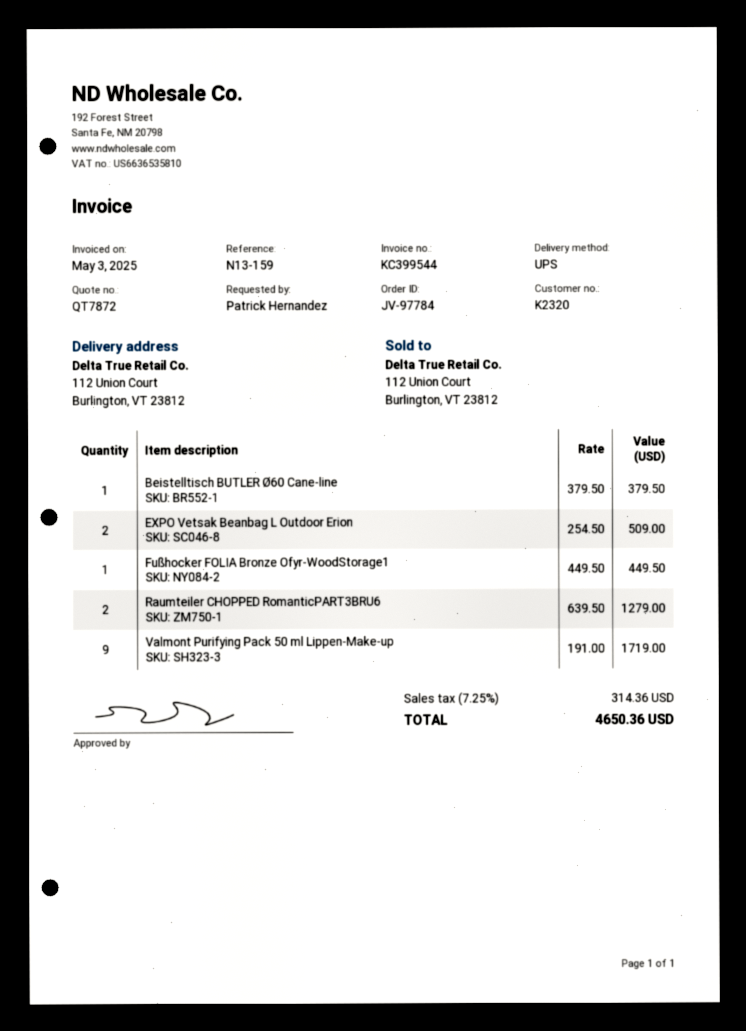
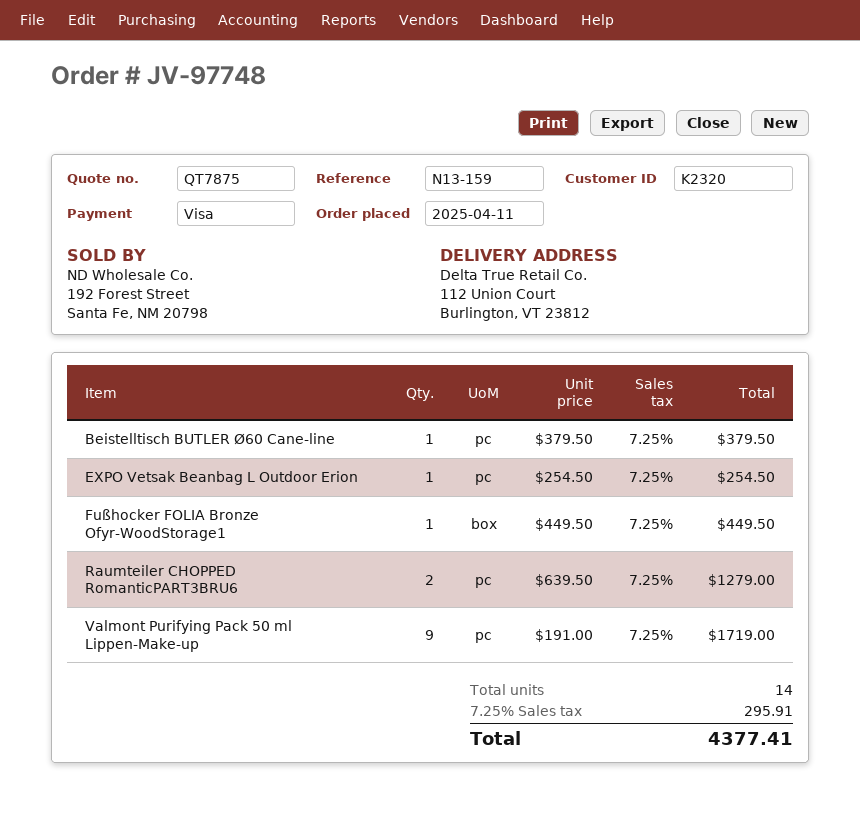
quote number: QT7872 -> QT7875
order number: JV-97784 -> JV-97748
EXPO Vetsak Beanbag L Outdoor Erion: 2 x 254.50 = 509.00 -> 1 x 254.50 = 254.50
tax: 7.25% = 314.36 -> 7.25% = 295.91
total: 4650.36 -> 4377.41

